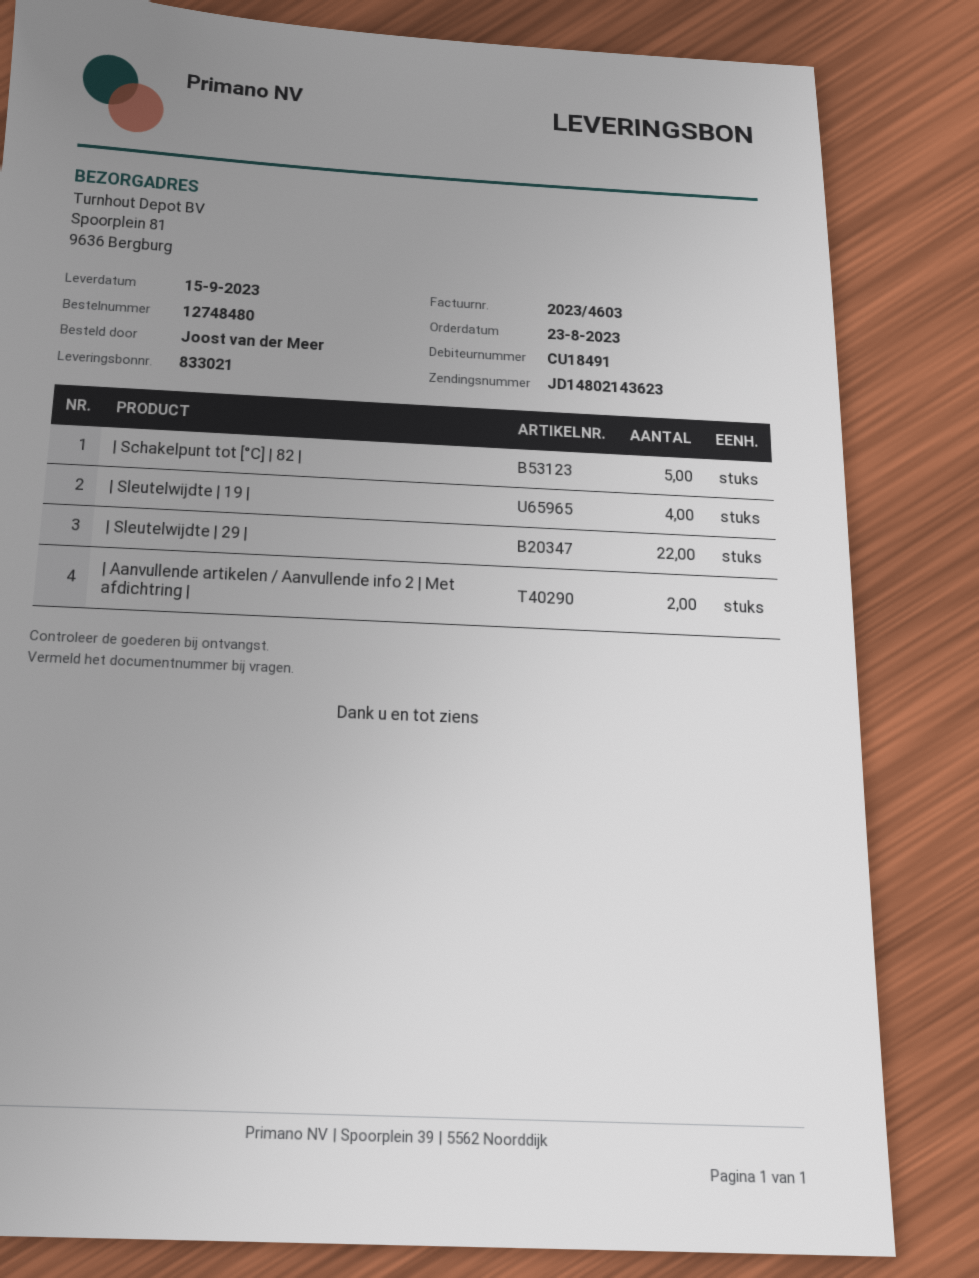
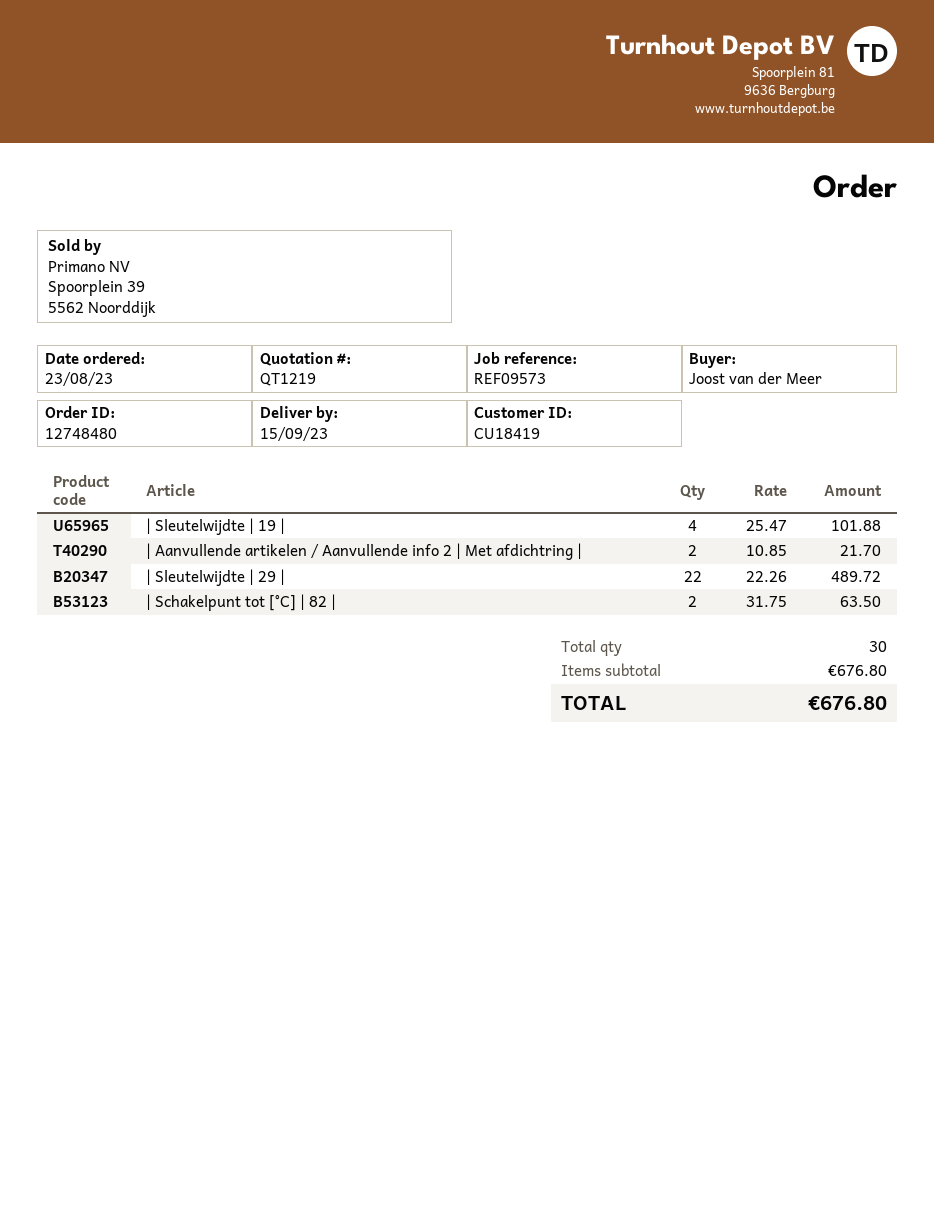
customer number: CU18491 -> CU18419
| Schakelpunt tot [°C] | 82 |: 5 -> 2

